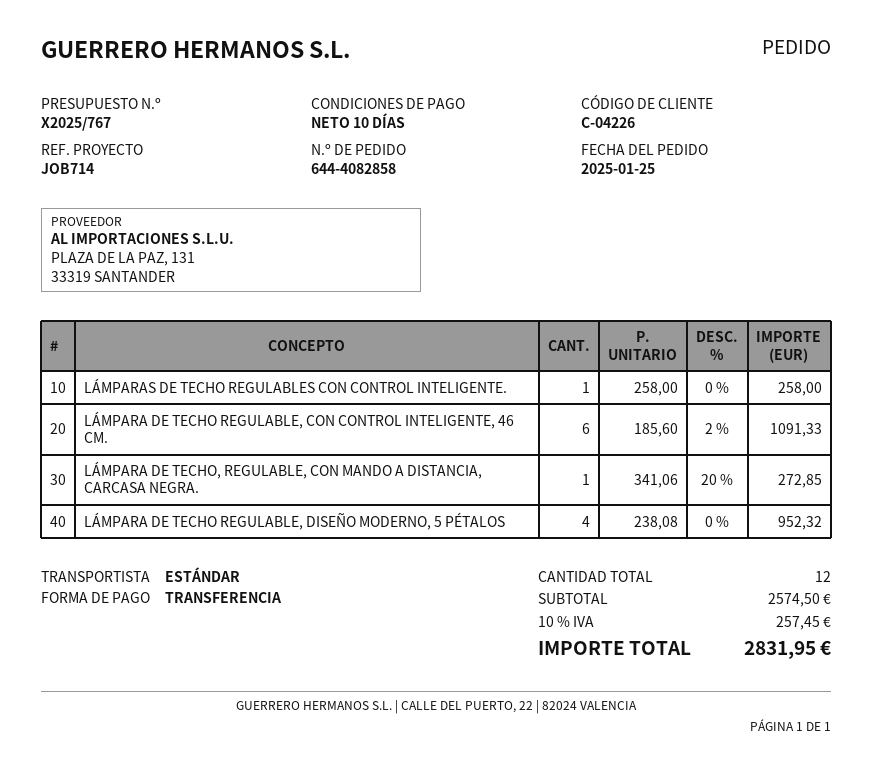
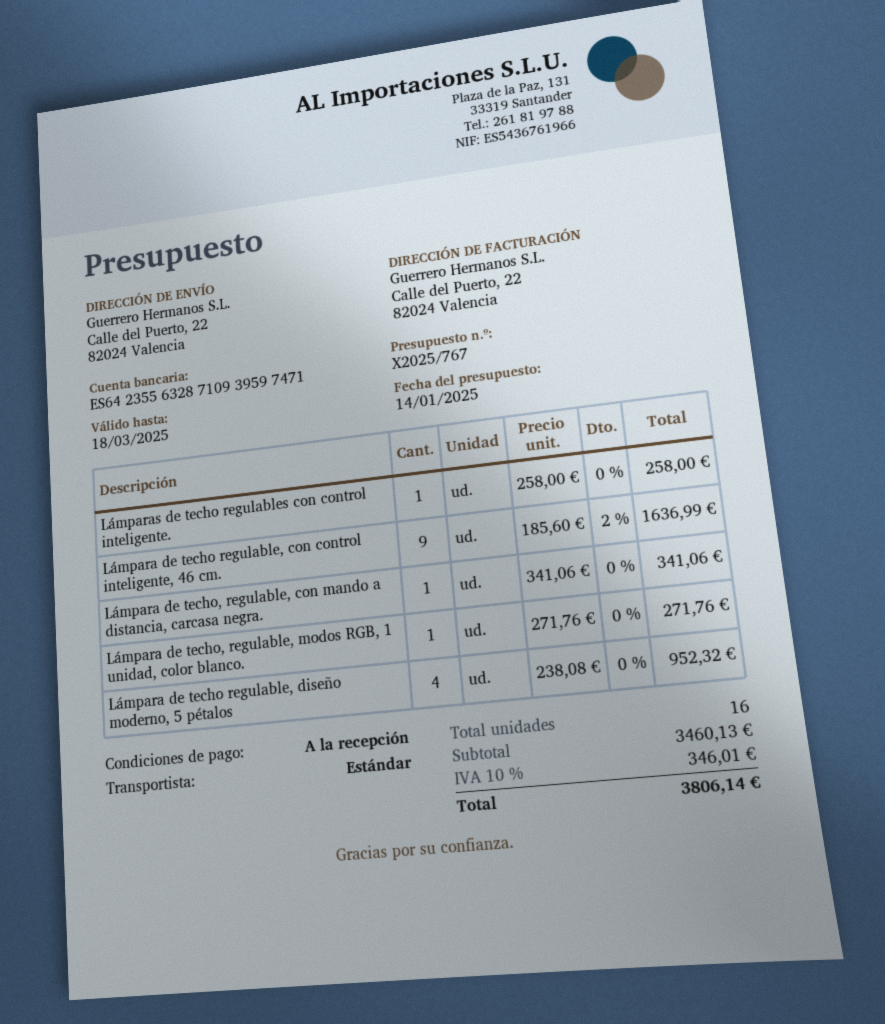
payment terms: 10 days -> on receipt
LÁMPARA DE TECHO REGULABLE, CON CONTROL INTELIGENTE, 46 CM.: 6 x 185.60 - 2% = 1091.33 -> 9 x 185.60 - 2% = 1636.99
LÁMPARA DE TECHO, REGULABLE, CON MANDO A DISTANCIA, CARCASA NEGRA.: 1 x 341.06 - 20% = 272.85 -> 1 x 341.06 = 341.06
Lámpara de techo, regulable, modos RGB, 1 unidad, color blanco.: none -> 1 x 271.76 = 271.76
total quantity: 12 -> 16
subtotal: 2574.50 -> 3460.13
tax: 10% = 257.45 -> 10% = 346.01
total: 2831.95 -> 3806.14

